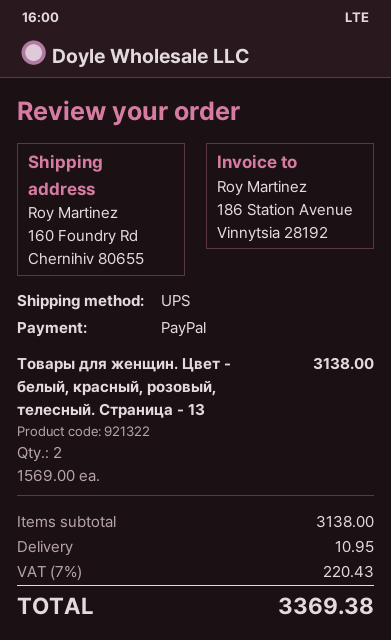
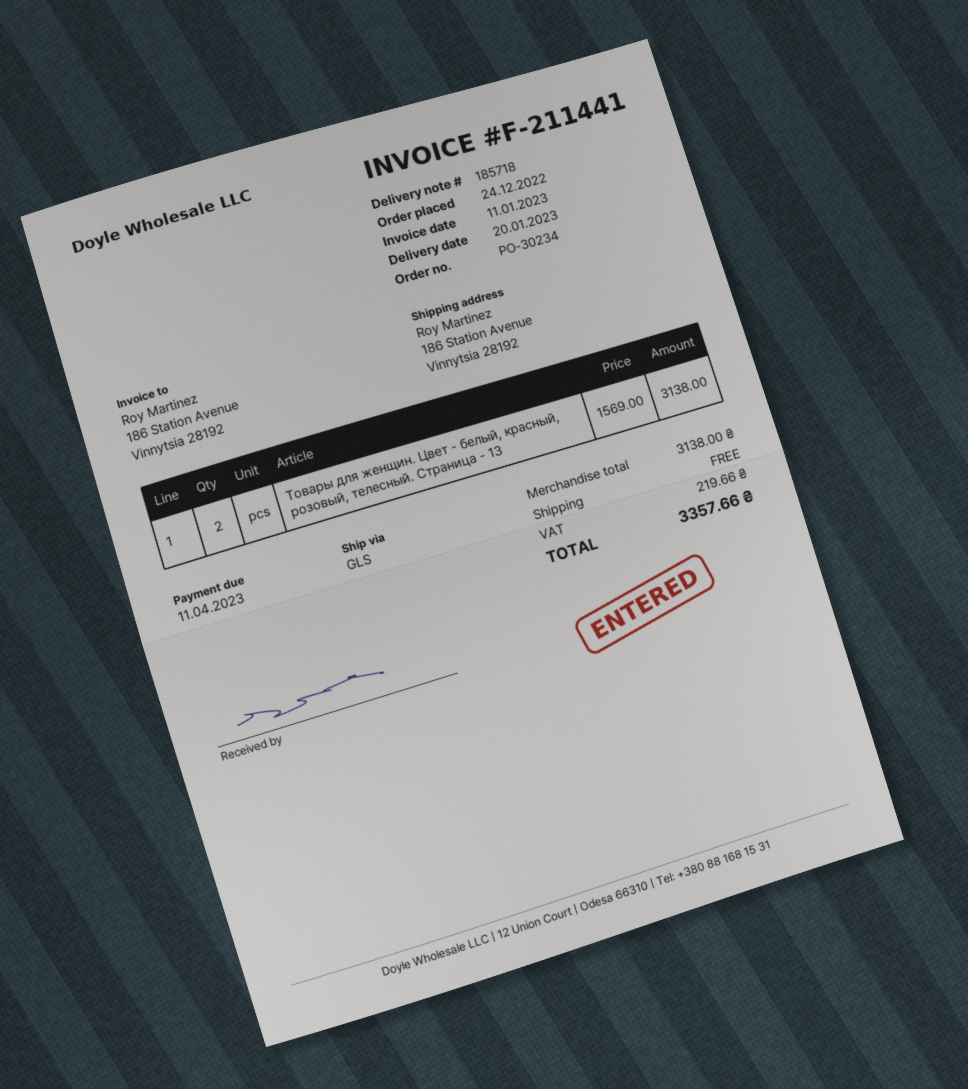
shipping method: UPS -> GLS
ship to: 160 Foundry Rd, Chernihiv 80655 -> 186 Station Avenue, Vinnytsia 28192
shipping: 10.95 -> 0.00
tax: 220.43 -> 219.66
total: 3369.38 -> 3357.66

